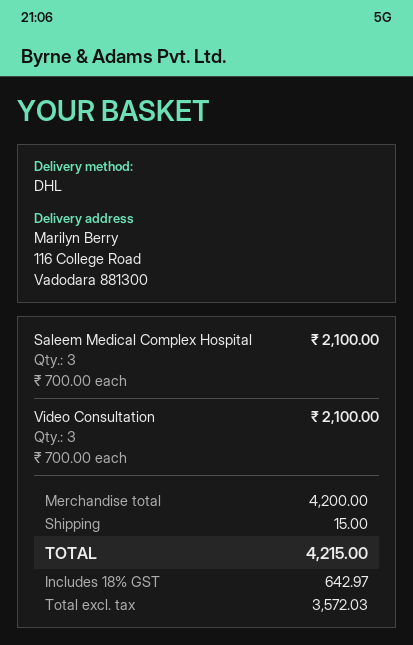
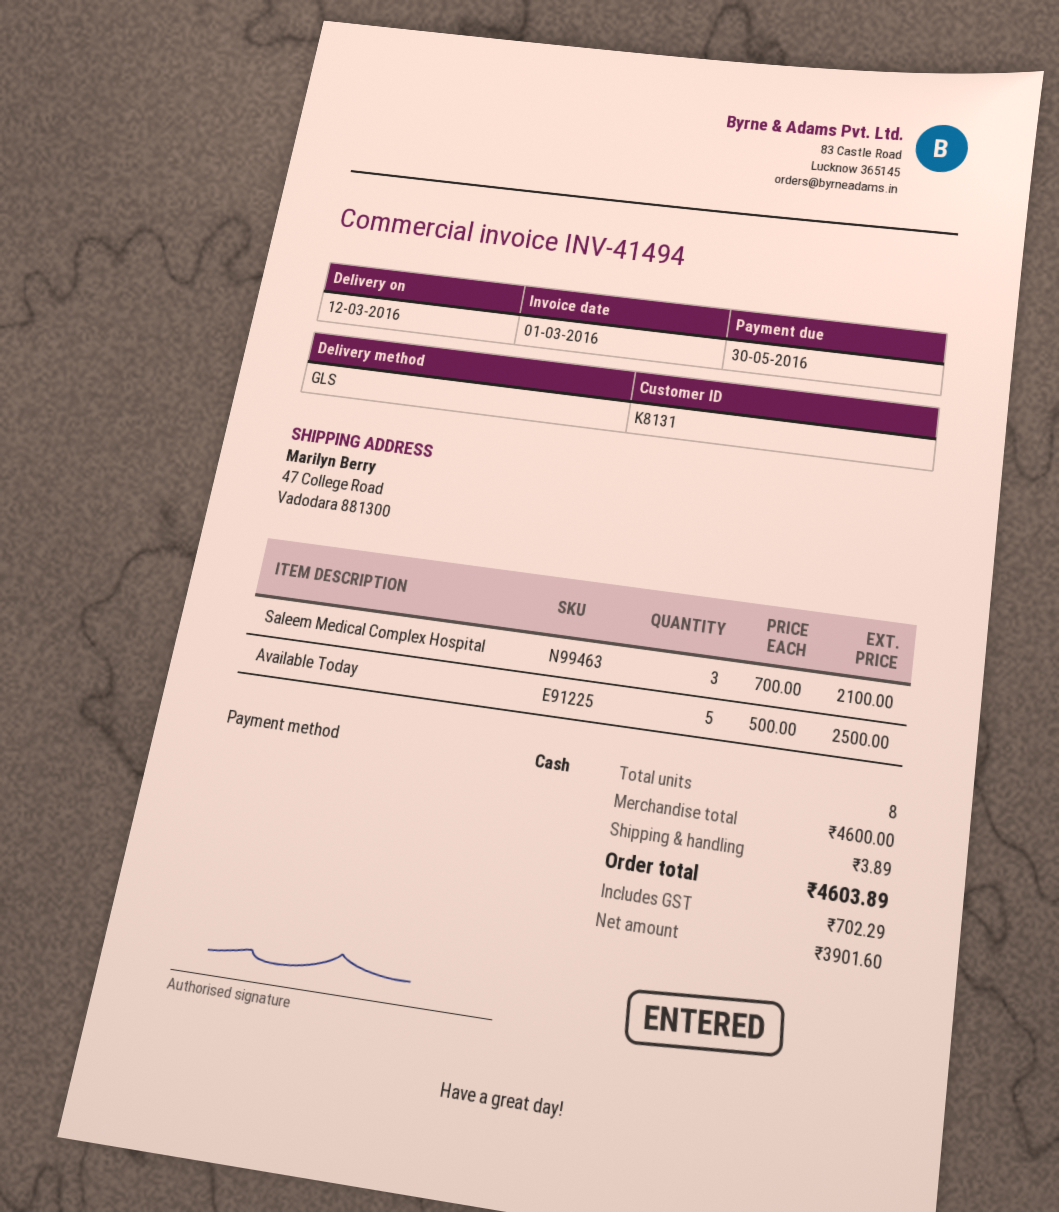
shipping method: DHL -> GLS
ship to: 116 College Road, Vadodara 881300 -> 47 College Road, Vadodara 881300
Video Consultation: 3 x 700.00 = 2100.00 -> none
Available Today: none -> 5 x 500.00 = 2500.00
subtotal: 4200.00 -> 4600.00
shipping: 15.00 -> 3.89
net: 3572.03 -> 3901.60
tax: 642.97 -> 702.29
total: 4215.00 -> 4603.89

